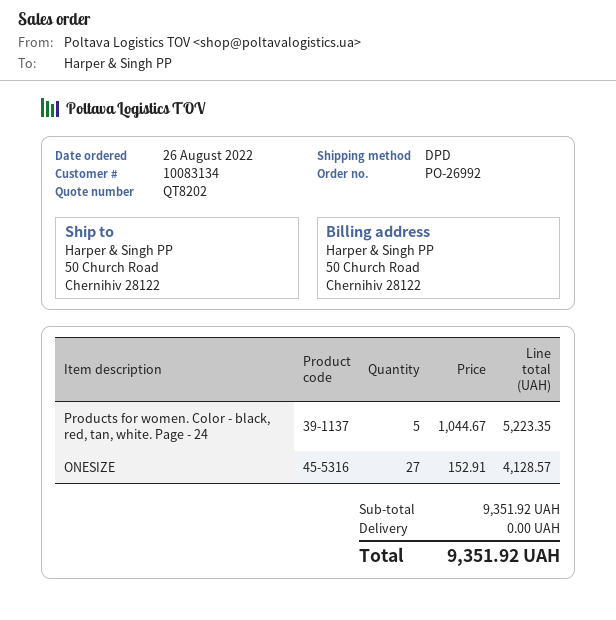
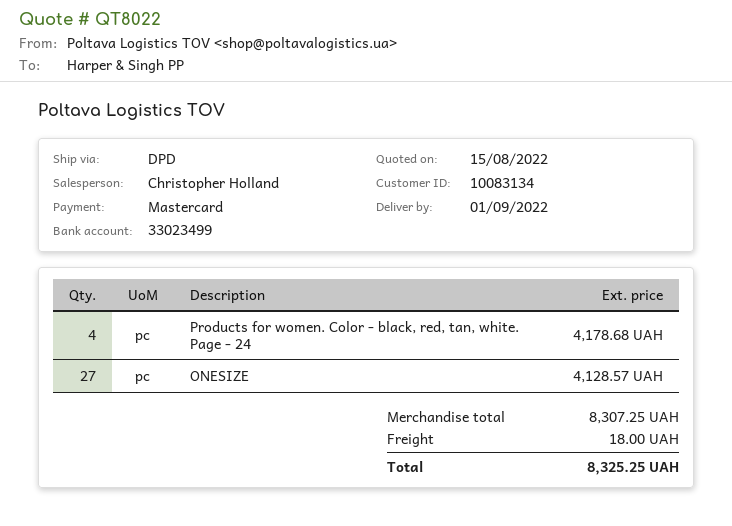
quote number: QT8202 -> QT8022
Products for women. Color - black, red, tan, white. Page - 24: 5 for 5223.35 -> 4 for 4178.68
subtotal: 9351.92 -> 8307.25
shipping: 0.00 -> 18.00
total: 9351.92 -> 8325.25

